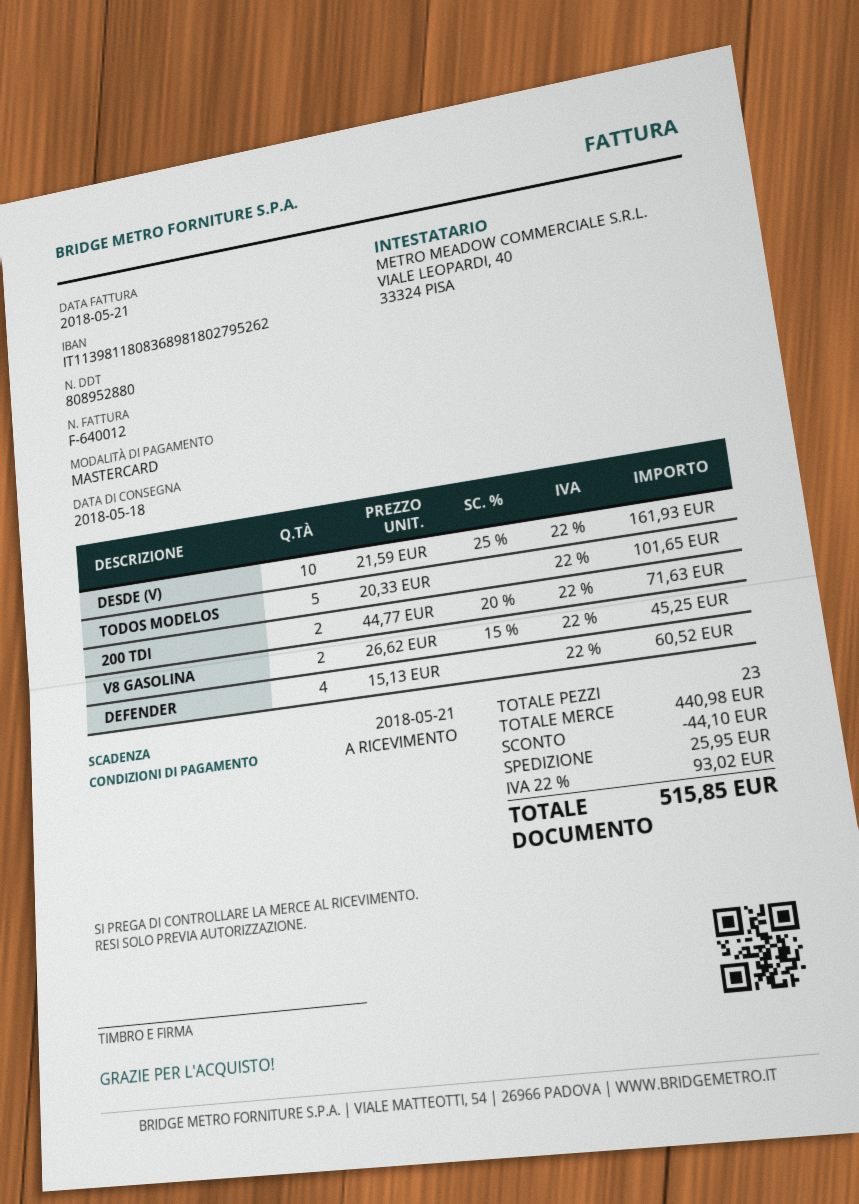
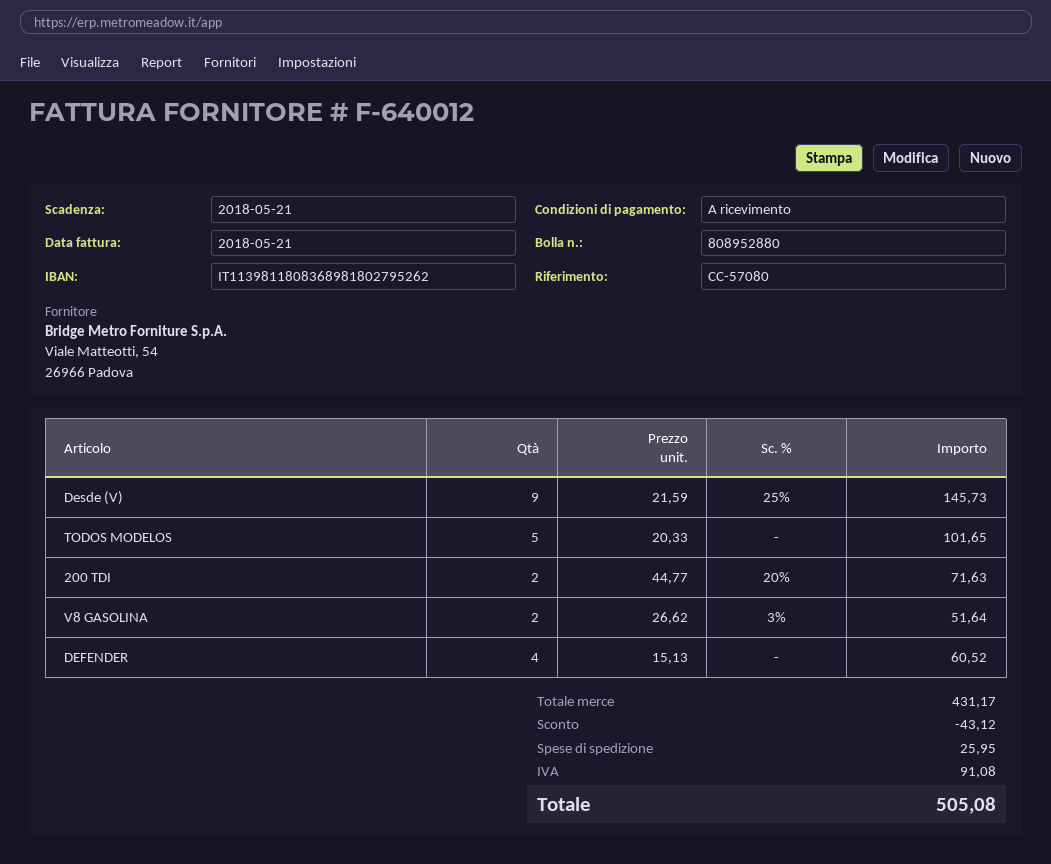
DESDE (V): 10 x 21.59 - 25% = 161.93 -> 9 x 21.59 - 25% = 145.73
V8 GASOLINA: 2 x 26.62 - 15% = 45.25 -> 2 x 26.62 - 3% = 51.64
subtotal: 440.98 -> 431.17
discount: 44.10 -> 43.12
tax: 93.02 -> 91.08
total: 515.85 -> 505.08

